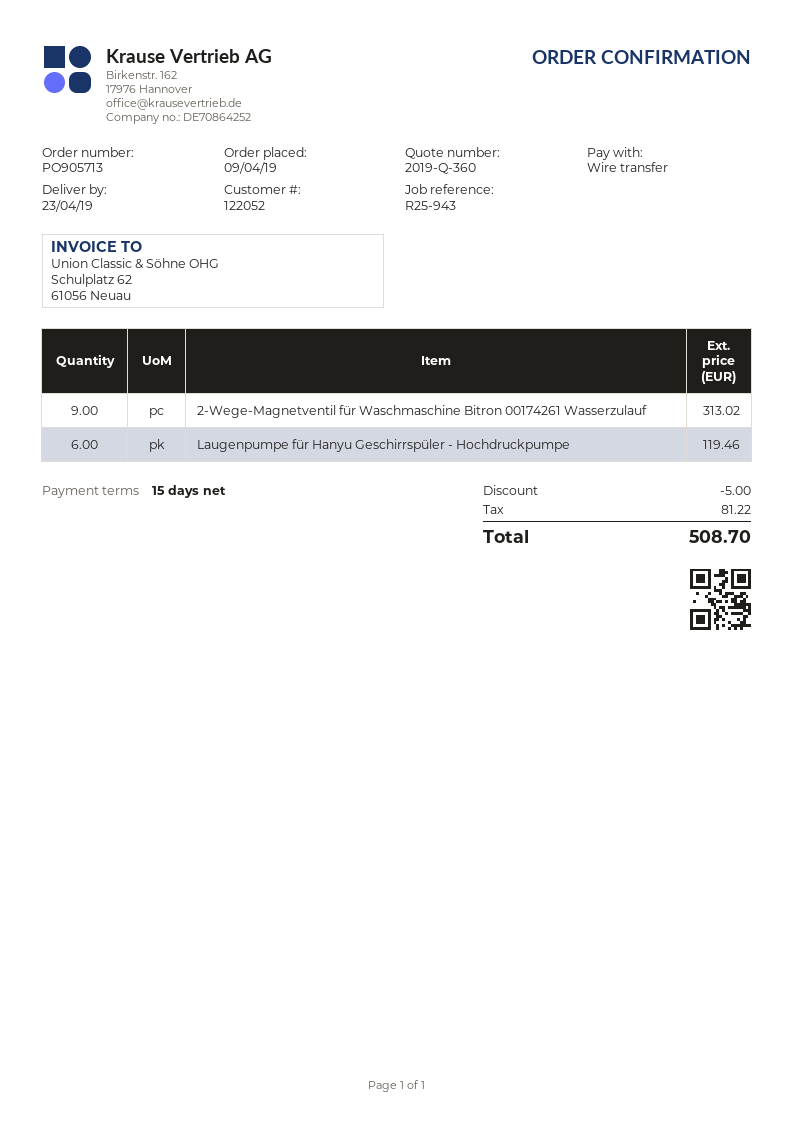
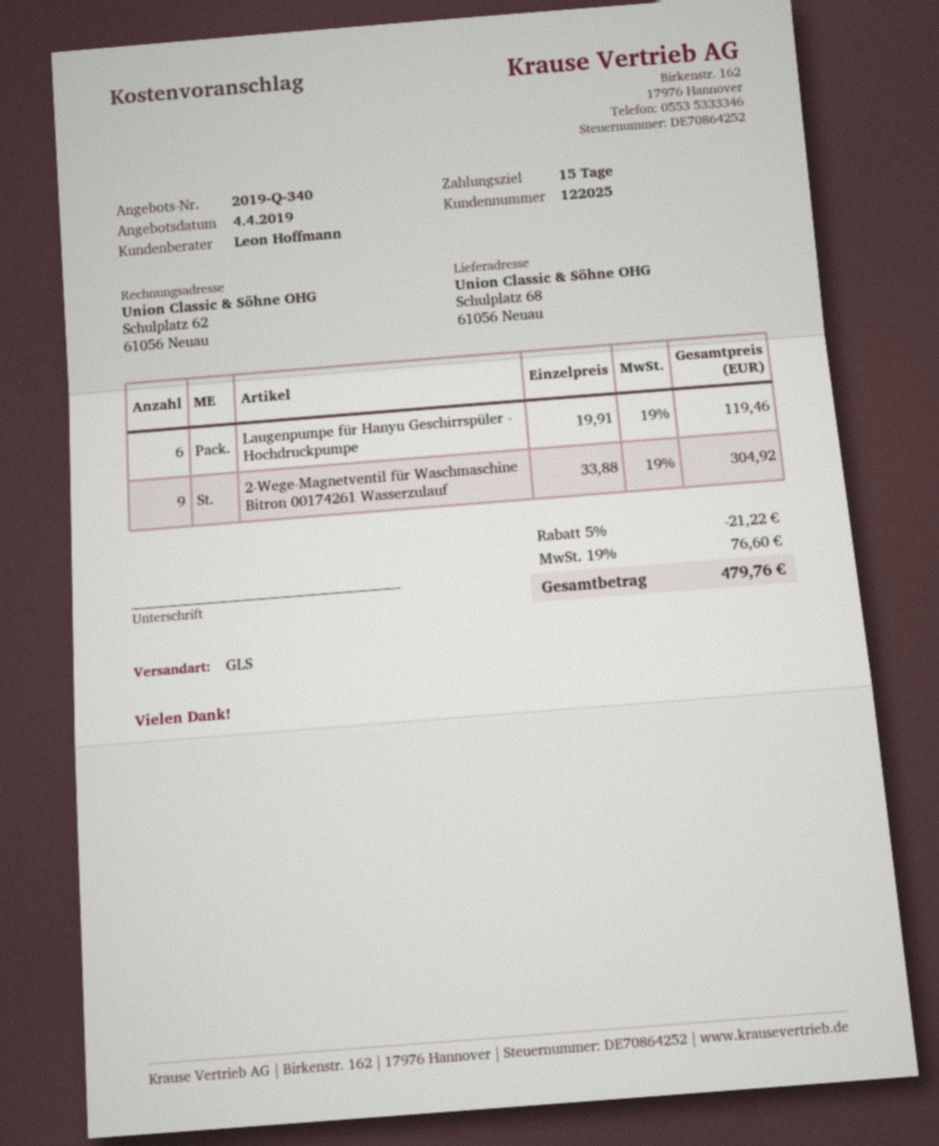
quote number: 2019-Q-360 -> 2019-Q-340
customer number: 122052 -> 122025
2-Wege-Magnetventil für Waschmaschine Bitron 00174261 Wasserzulauf: 9 for 313.02 -> 9 for 304.92
discount: 5.00 -> 21.22
tax: 81.22 -> 76.60
total: 508.70 -> 479.76

